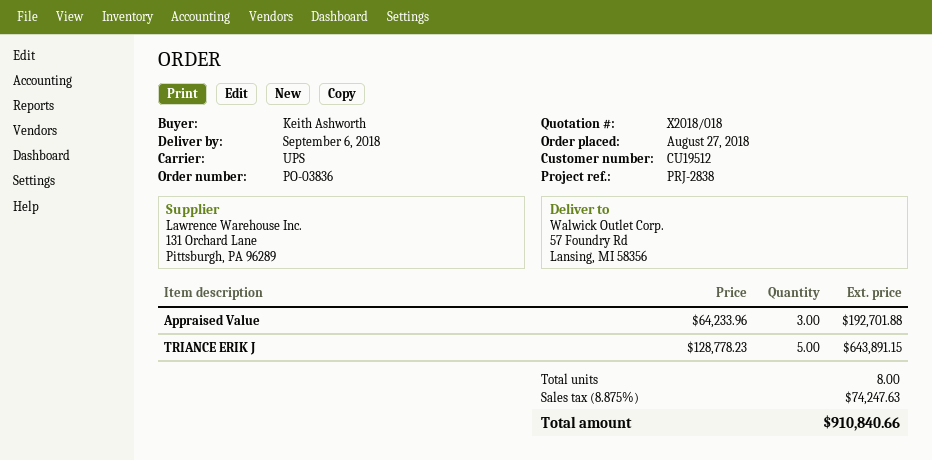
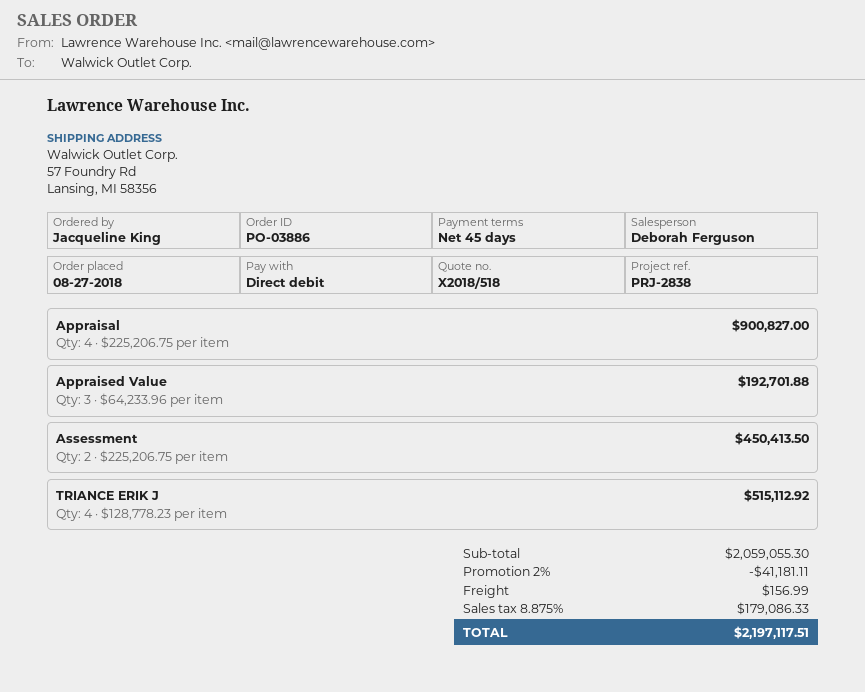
quote number: X2018/018 -> X2018/518
order number: PO-03836 -> PO-03886
ordered by: Keith Ashworth -> Jacqueline King
TRIANCE ERIK J: 5 x 128778.23 = 643891.15 -> 4 x 128778.23 = 515112.92
Appraisal: none -> 4 x 225206.75 = 900827.00
Assessment: none -> 2 x 225206.75 = 450413.50
discount: none -> 2% = 41181.11
shipping: none -> 156.99
tax: 8.875% = 74247.63 -> 8.875% = 179086.33
total: 910840.66 -> 2197117.51

